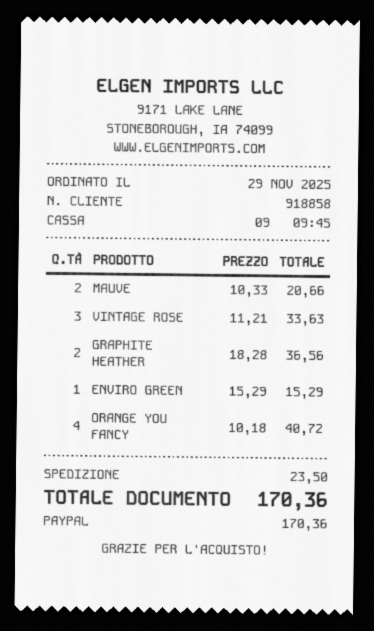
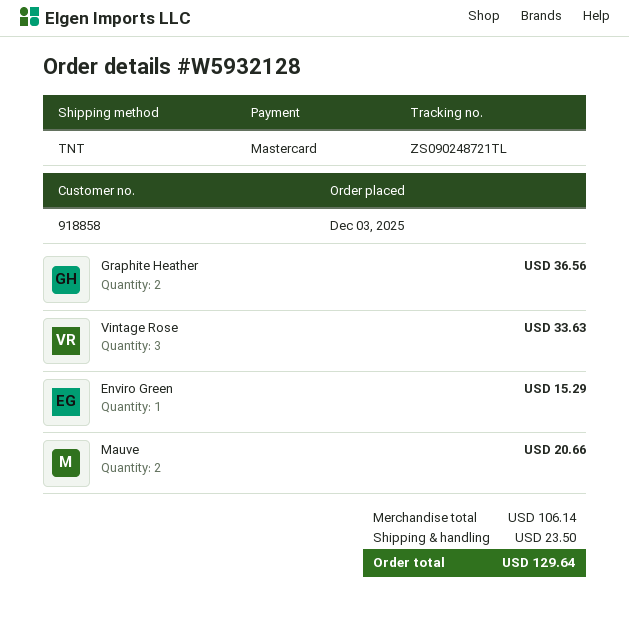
order date: 2025-11-29 -> 2025-12-03
payment method: PayPal -> Mastercard
ORANGE YOU FANCY: 4 for 40.72 -> none
total: 170.36 -> 129.64

